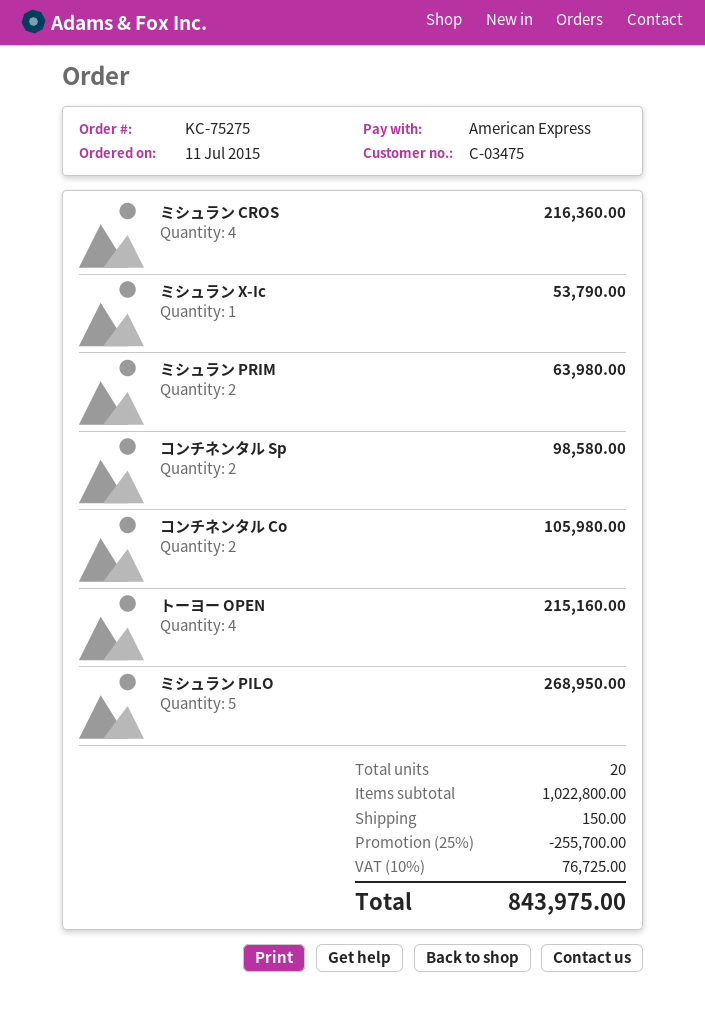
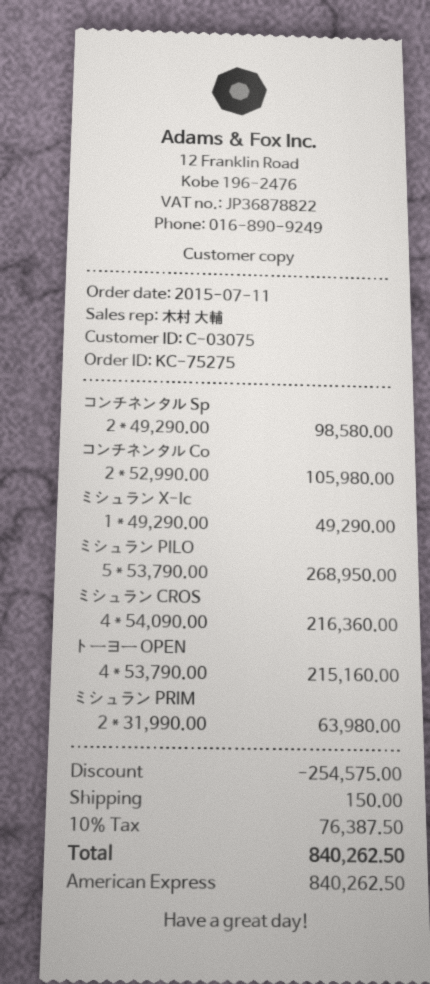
customer number: C-03475 -> C-03075
ミシュラン X-Ic: 1 for 53790.00 -> 1 for 49290.00
discount: 255700.00 -> 254575.00
tax: 10% = 76725.00 -> 10% = 76387.50
total: 843975.00 -> 840262.50

